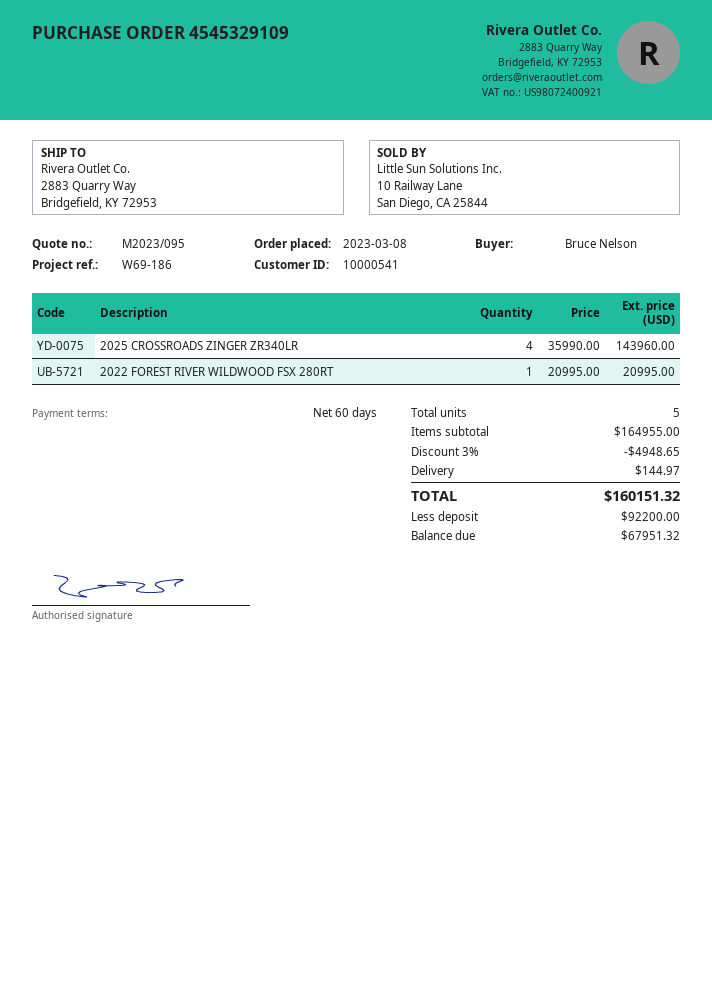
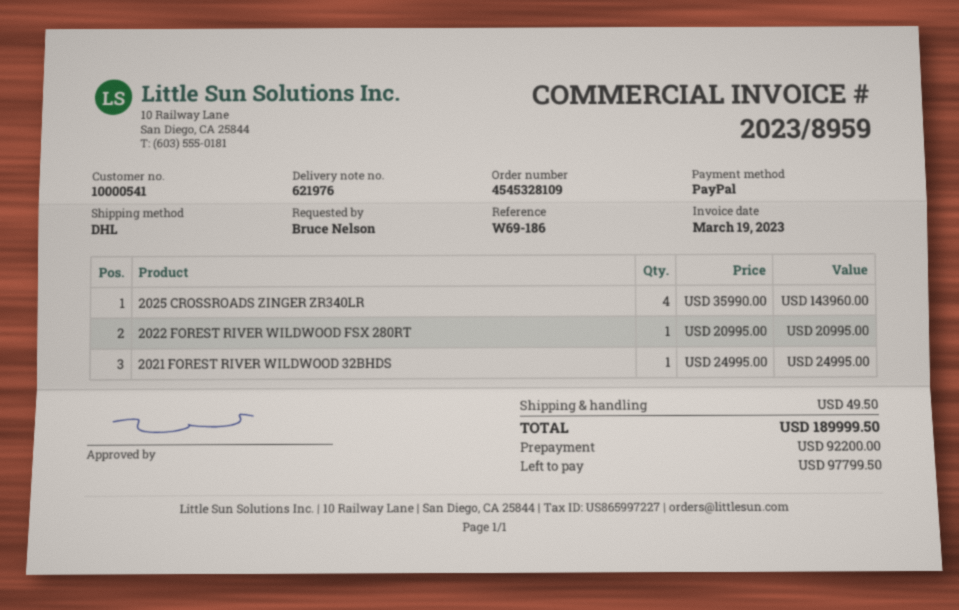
order number: 4545329109 -> 4545328109
2021 FOREST RIVER WILDWOOD 32BHDS: none -> 1 x 24995.00 = 24995.00
discount: 3% = 4948.65 -> none
shipping: 144.97 -> 49.50
total: 160151.32 -> 189999.50
balance: 67951.32 -> 97799.50

